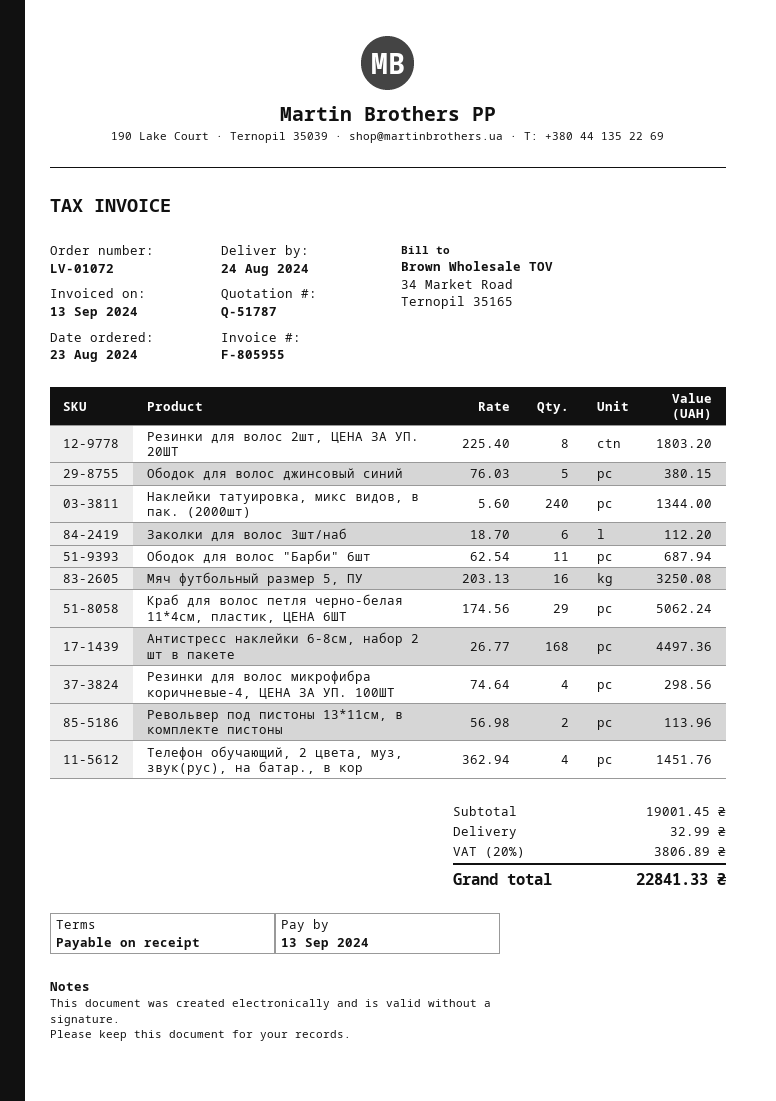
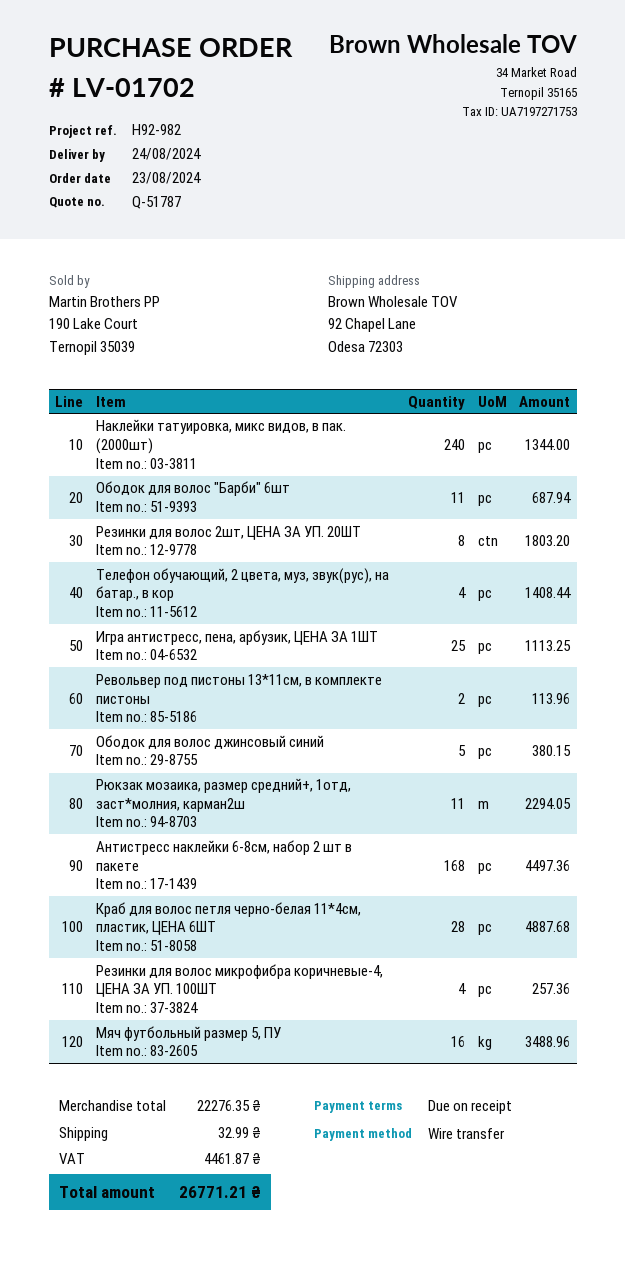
order number: LV-01072 -> LV-01702
Заколки для волос 3шт/наб: 6 for 112.20 -> none
Мяч футбольный размер 5, ПУ: 16 for 3250.08 -> 16 for 3488.96
Краб для волос петля черно-белая 11*4см, пластик, ЦЕНА 6ШТ: 29 for 5062.24 -> 28 for 4887.68
Резинки для волос микрофибра коричневые-4, ЦЕНА ЗА УП. 100ШТ: 4 for 298.56 -> 4 for 257.36
Телефон обучающий, 2 цвета, муз, звук(рус), на батар., в кор: 4 for 1451.76 -> 4 for 1408.44
Игра антистресс, пена, арбузик, ЦЕНА ЗА 1ШТ: none -> 25 for 1113.25
Рюкзак мозаика, размер средний+, 1отд, заст*молния, карман2ш: none -> 11 for 2294.05
subtotal: 19001.45 -> 22276.35
tax: 3806.89 -> 4461.87
total: 22841.33 -> 26771.21

